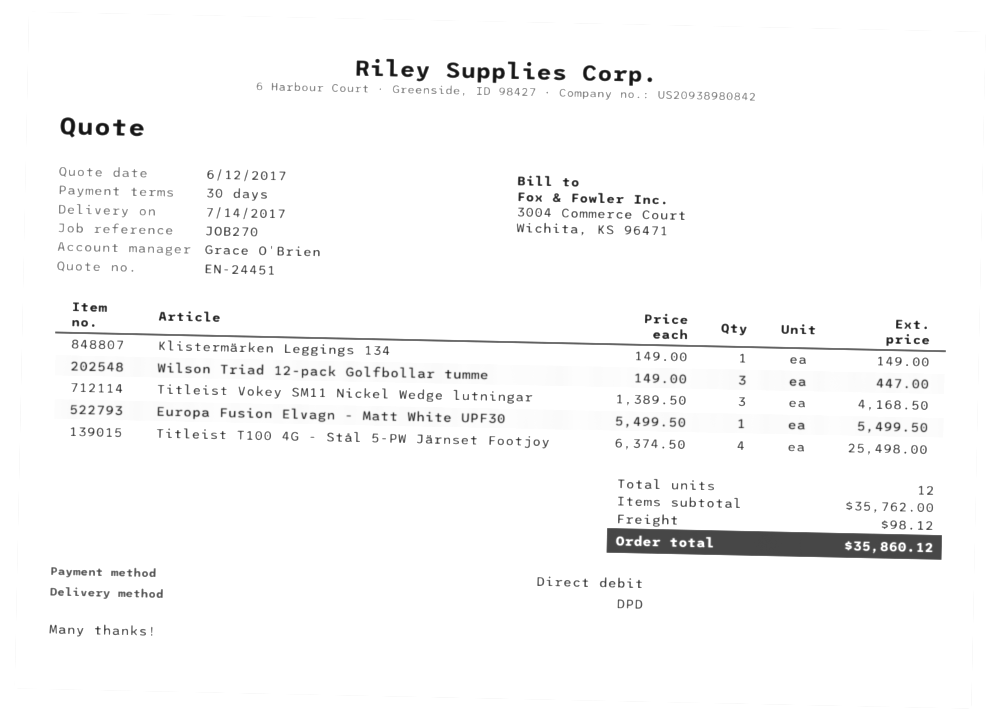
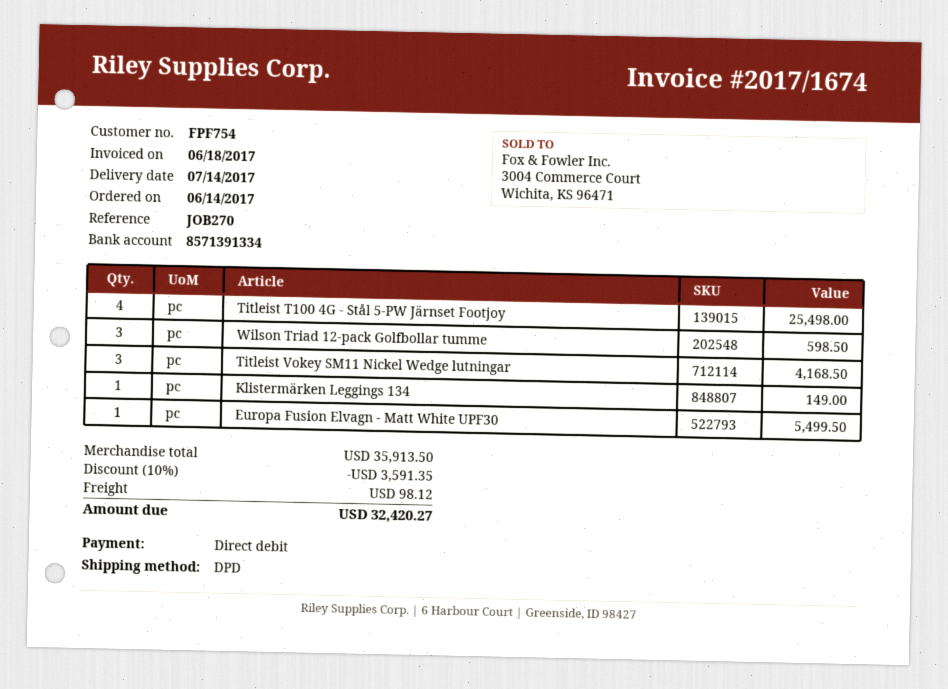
Wilson Triad 12-pack Golfbollar tumme: 3 for 447.00 -> 3 for 598.50
subtotal: 35762.00 -> 35913.50
discount: none -> 10% = 3591.35
total: 35860.12 -> 32420.27

